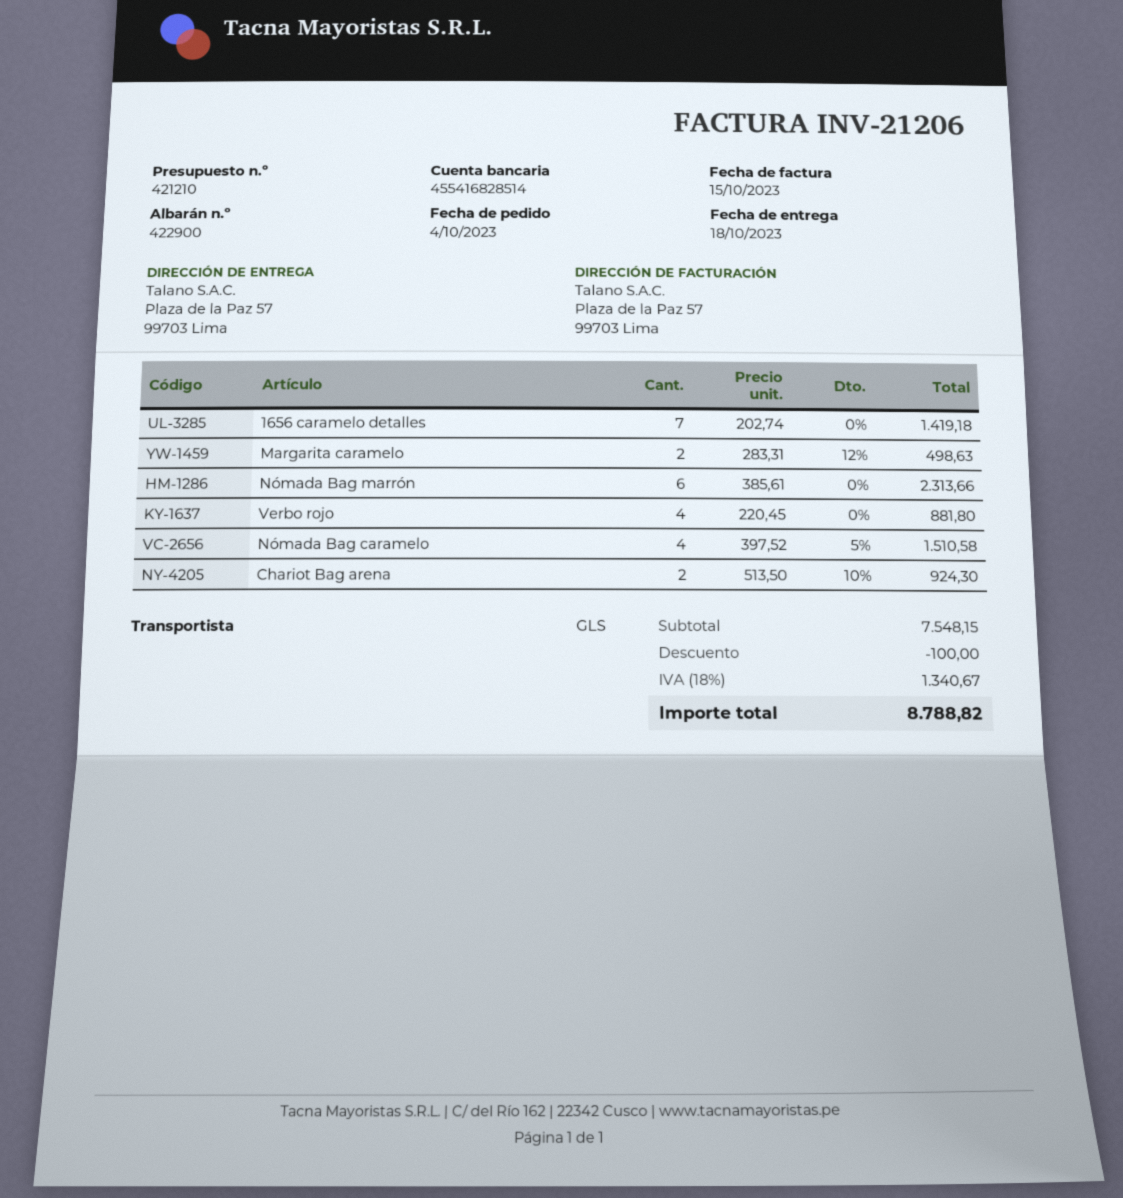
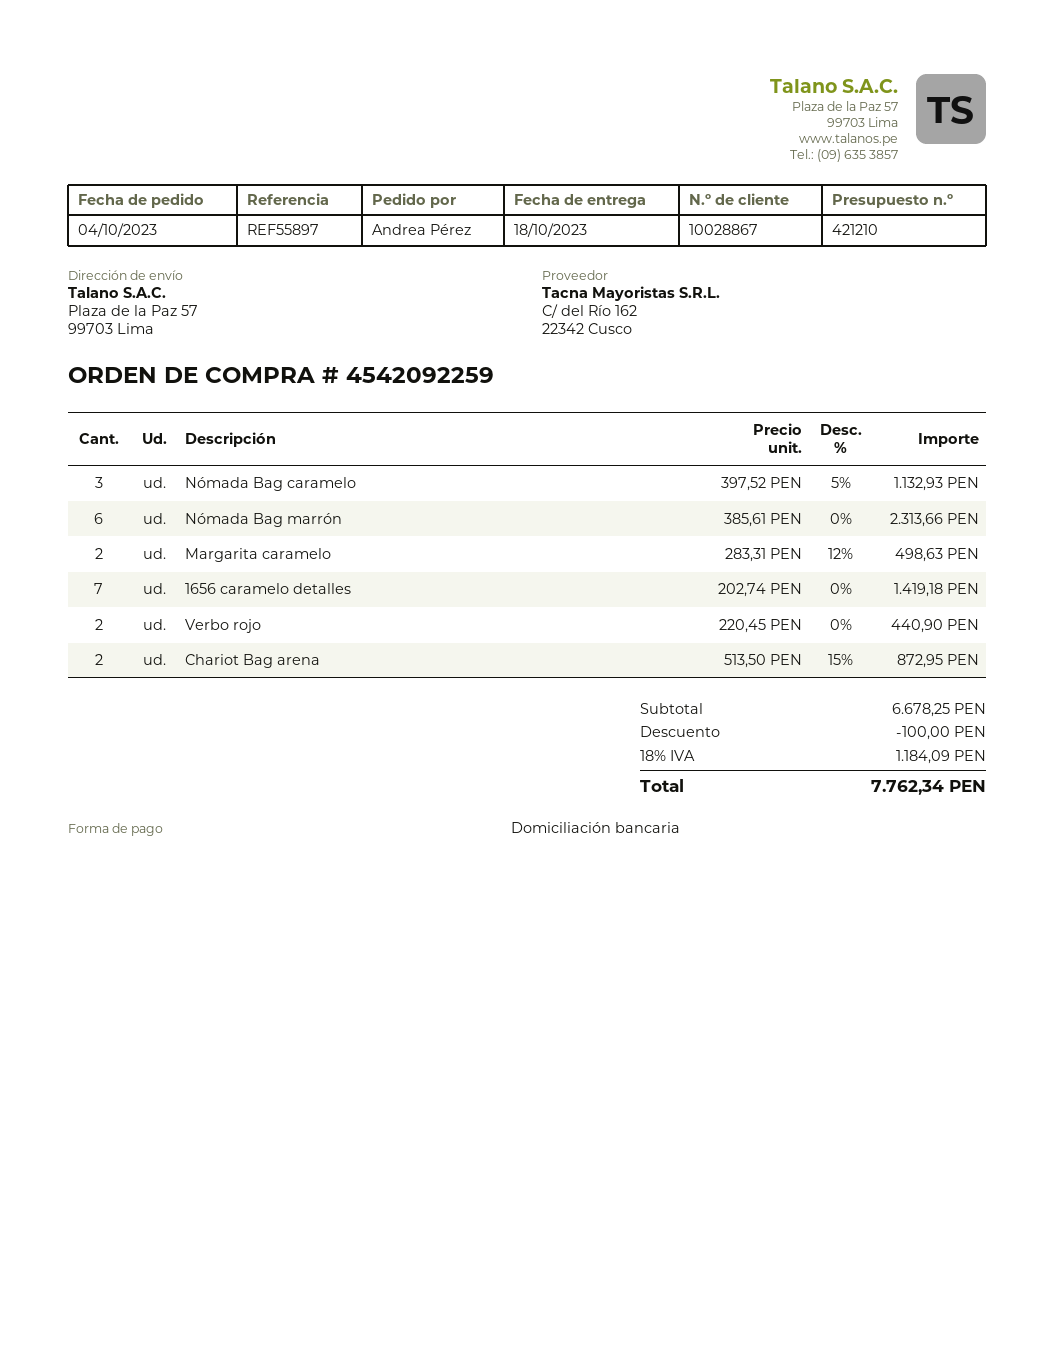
Verbo rojo: 4 x 220.45 = 881.80 -> 2 x 220.45 = 440.90
Nómada Bag caramelo: 4 x 397.52 - 5% = 1510.58 -> 3 x 397.52 - 5% = 1132.93
Chariot Bag arena: 2 x 513.50 - 10% = 924.30 -> 2 x 513.50 - 15% = 872.95
subtotal: 7548.15 -> 6678.25
tax: 18% = 1340.67 -> 18% = 1184.09
total: 8788.82 -> 7762.34

